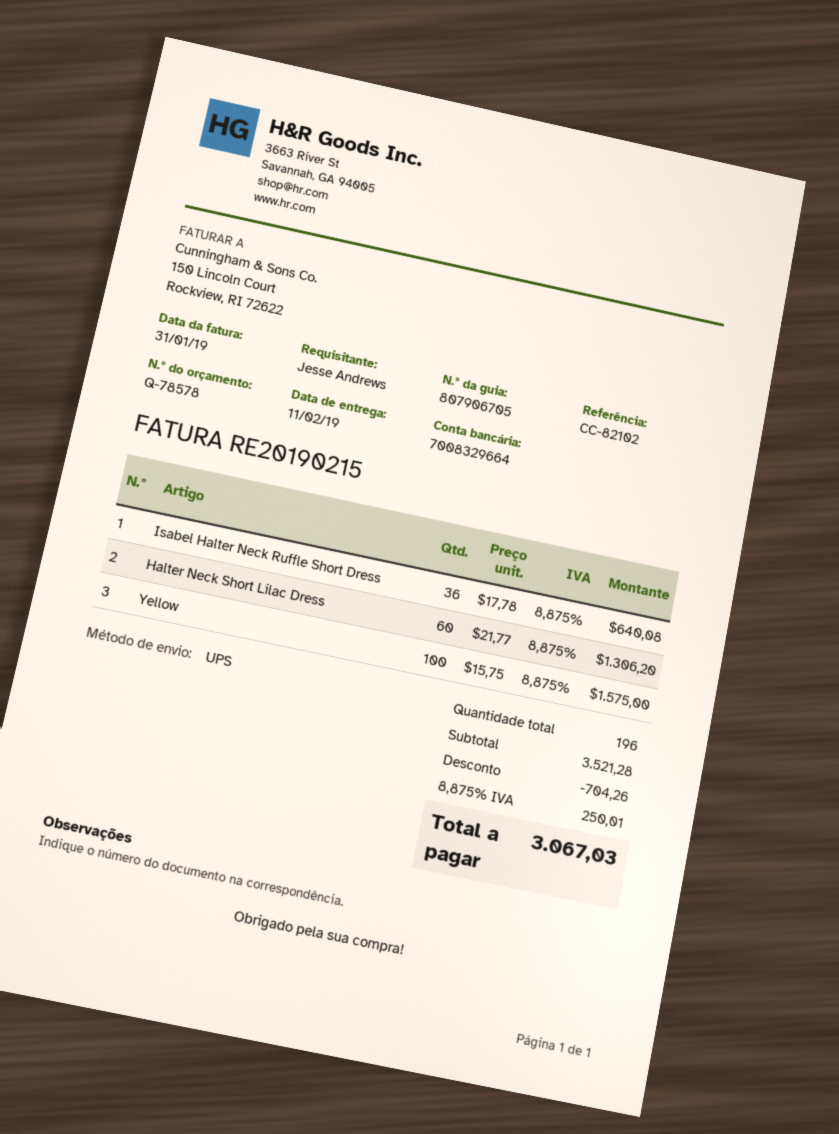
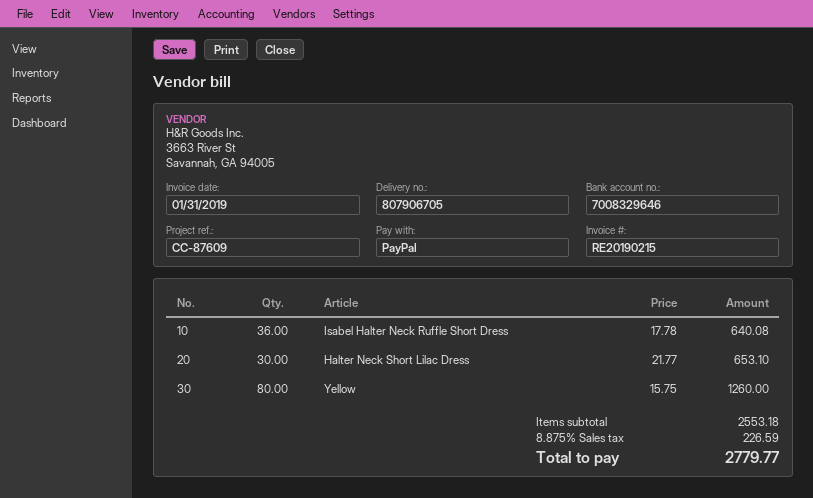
reference: CC-82102 -> CC-87609
bank account: 7008329664 -> 7008329646
Halter Neck Short Lilac Dress: 60 x 21.77 = 1306.20 -> 30 x 21.77 = 653.10
Yellow: 100 x 15.75 = 1575.00 -> 80 x 15.75 = 1260.00
subtotal: 3521.28 -> 2553.18
discount: 704.26 -> none
tax: 8.875% = 250.01 -> 8.875% = 226.59
total: 3067.03 -> 2779.77

